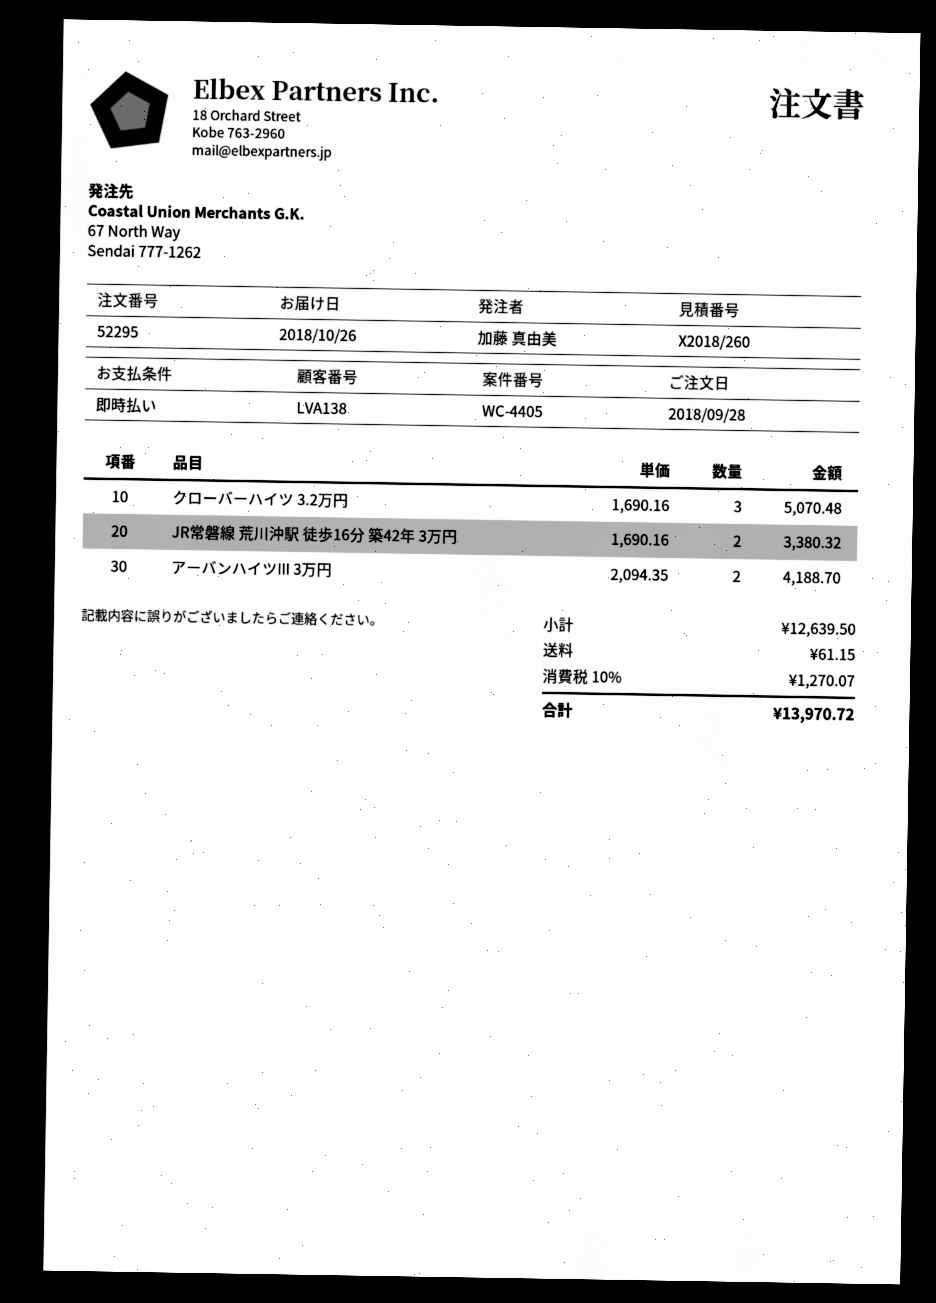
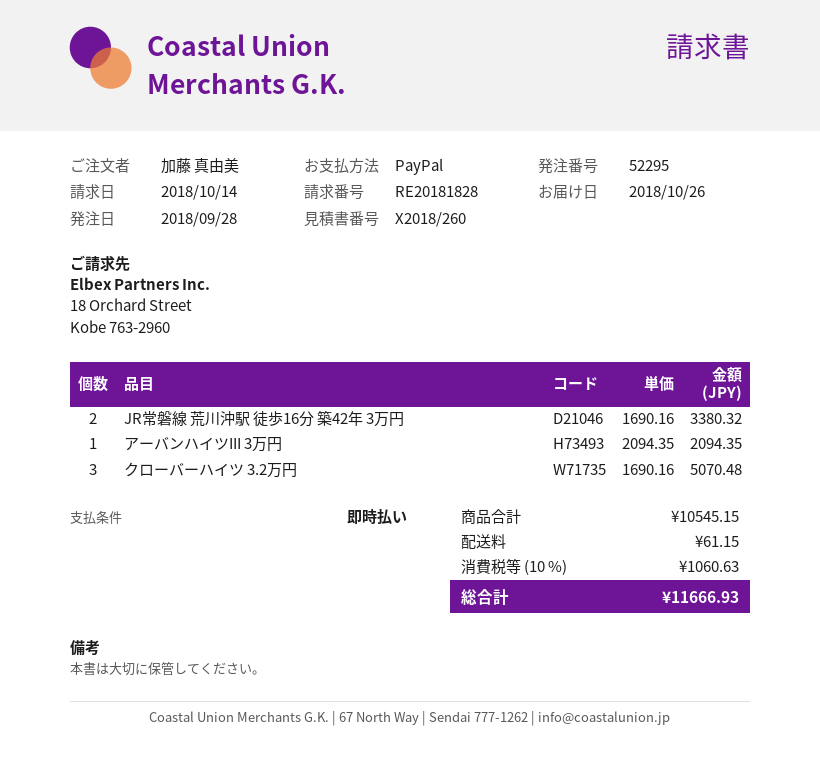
アーバンハイツIII 3万円: 2 x 2094.35 = 4188.70 -> 1 x 2094.35 = 2094.35
subtotal: 12639.50 -> 10545.15
tax: 10% = 1270.07 -> 10% = 1060.63
total: 13970.72 -> 11666.93

